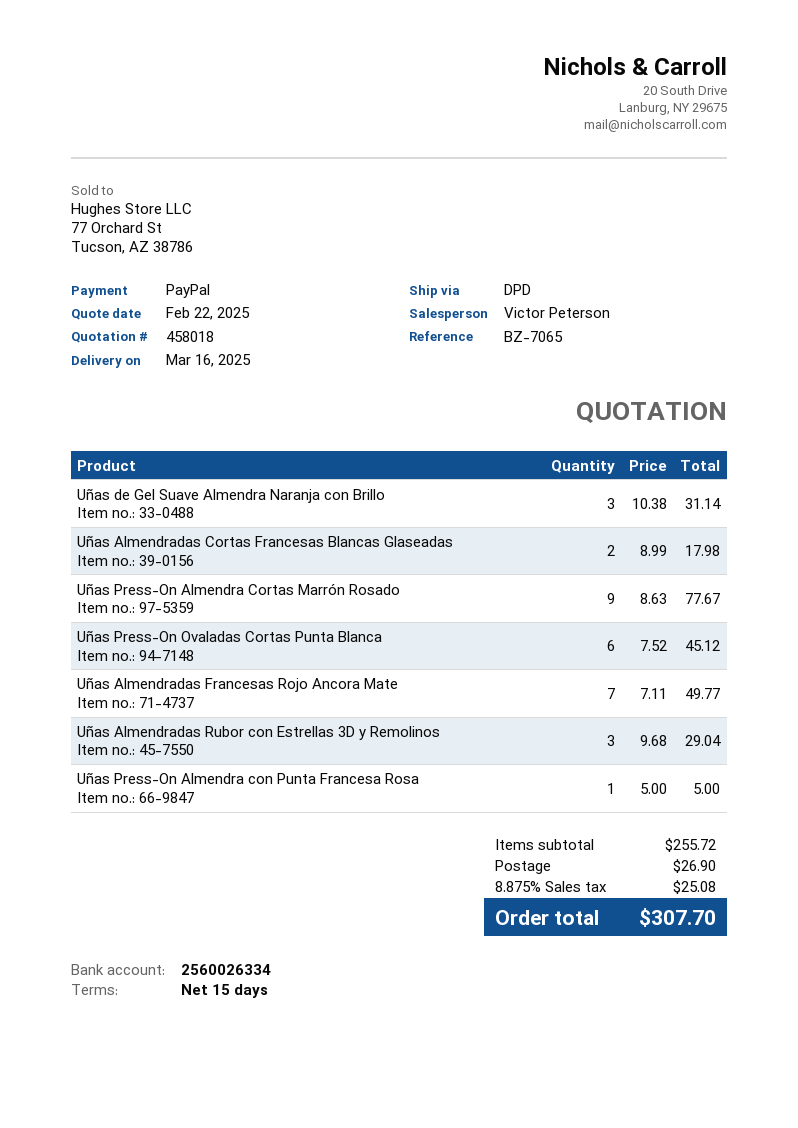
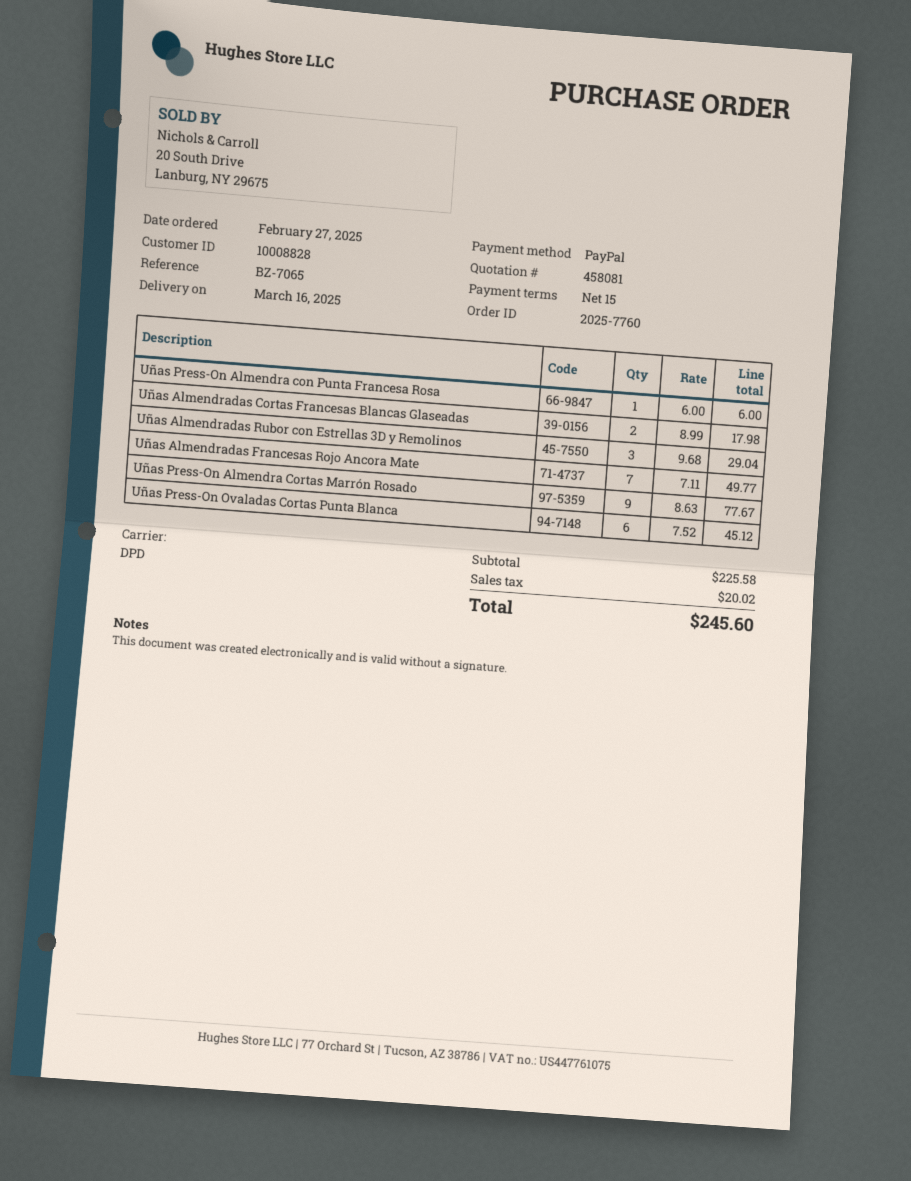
quote number: 458018 -> 458081
Uñas de Gel Suave Almendra Naranja con Brillo: 3 x 10.38 = 31.14 -> none
Uñas Press-On Almendra con Punta Francesa Rosa: 1 x 5.00 = 5.00 -> 1 x 6.00 = 6.00
subtotal: 255.72 -> 225.58
shipping: 26.90 -> none
tax: 25.08 -> 20.02
total: 307.70 -> 245.60

